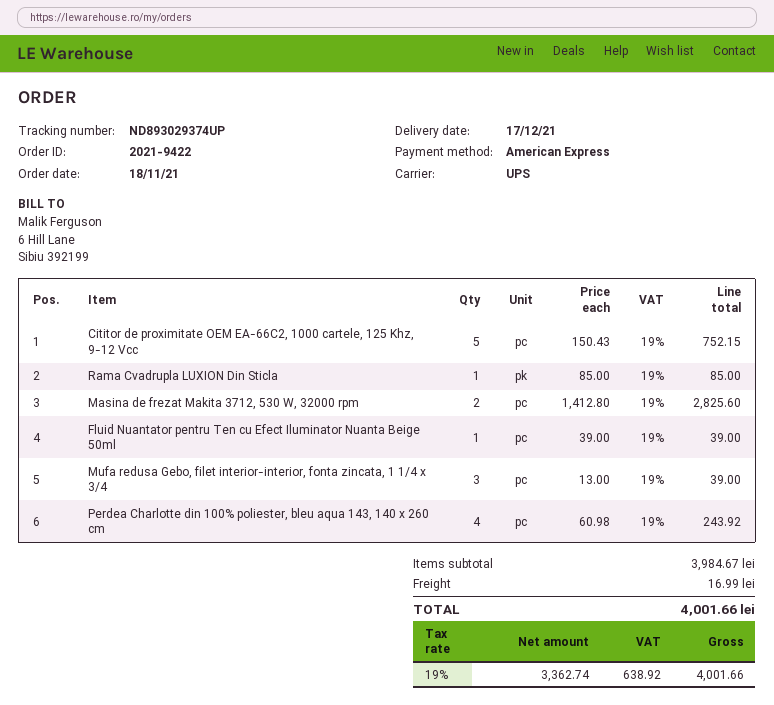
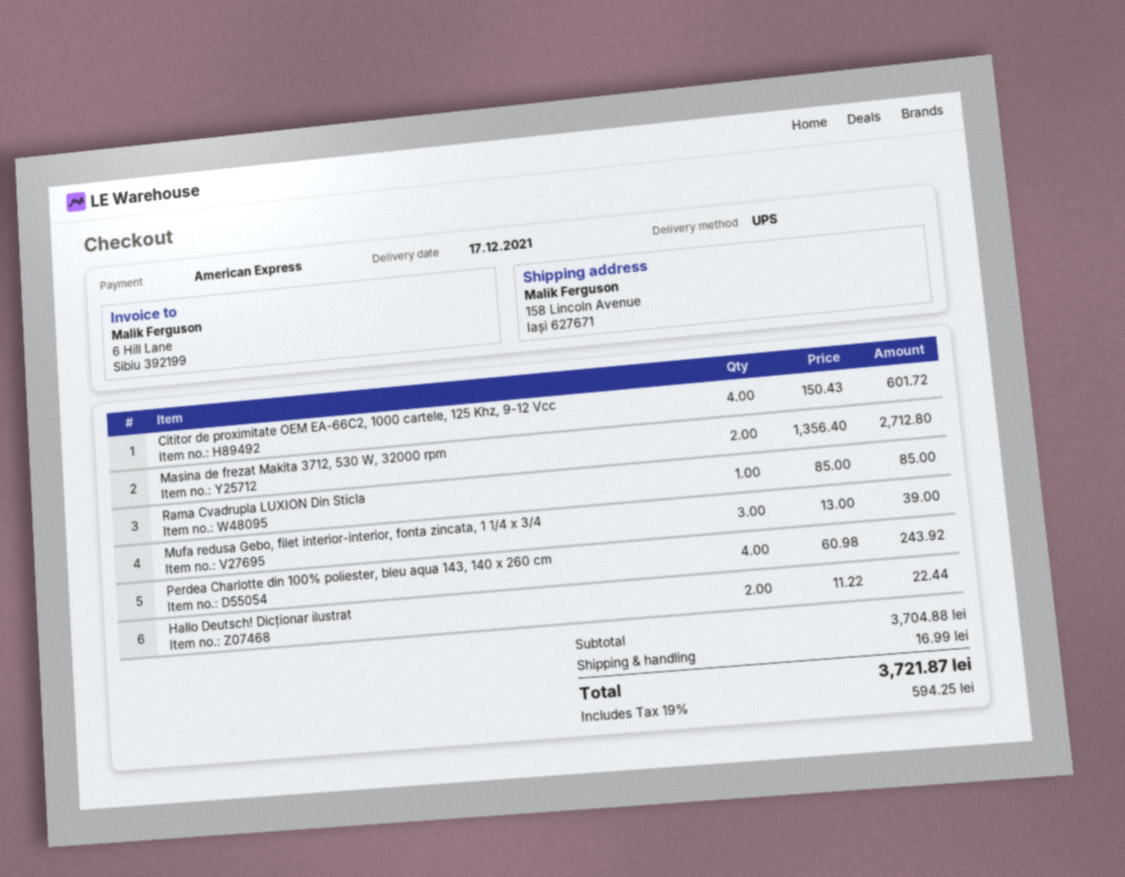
Cititor de proximitate OEM EA-66C2, 1000 cartele, 125 Khz, 9-12 Vcc: 5 x 150.43 = 752.15 -> 4 x 150.43 = 601.72
Masina de frezat Makita 3712, 530 W, 32000 rpm: 2 x 1412.80 = 2825.60 -> 2 x 1356.40 = 2712.80
Fluid Nuantator pentru Ten cu Efect Iluminator Nuanta Beige 50ml: 1 x 39.00 = 39.00 -> none
Hallo Deutsch! Dicționar ilustrat: none -> 2 x 11.22 = 22.44
subtotal: 3984.67 -> 3704.88
tax: 19% = 638.92 -> 19% = 594.25
total: 4001.66 -> 3721.87

